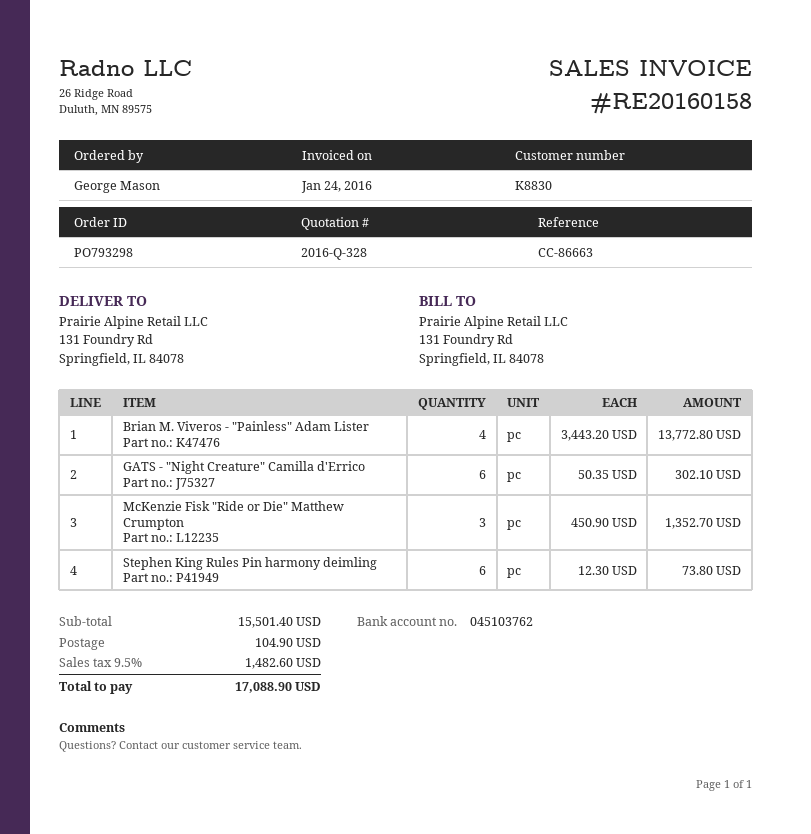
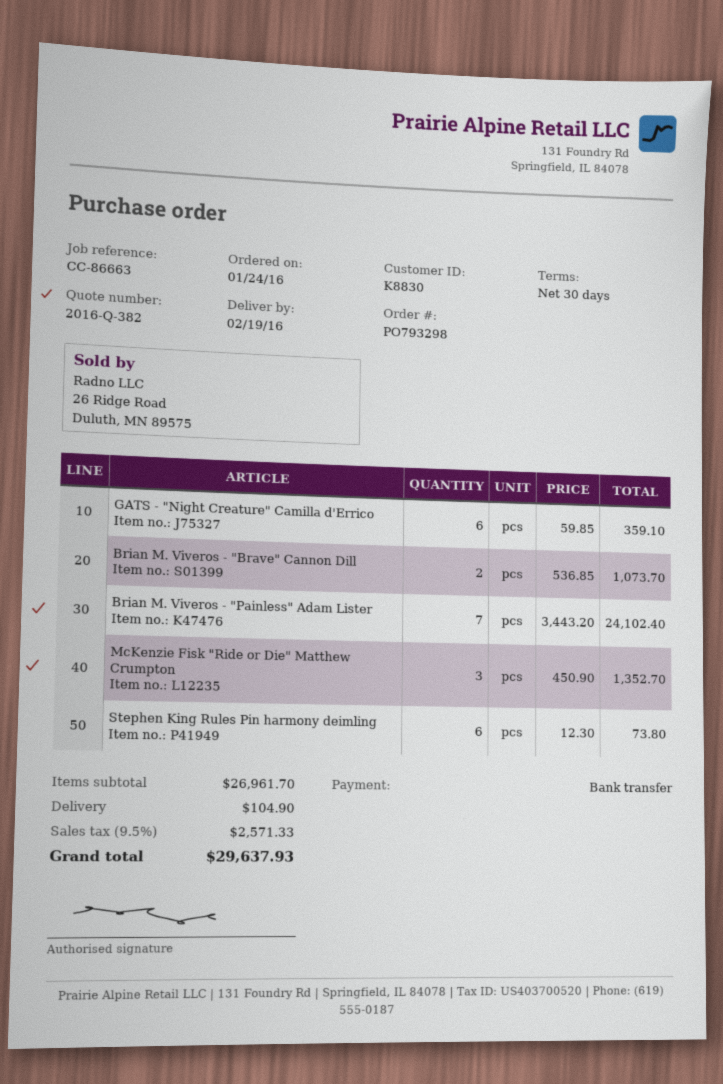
quote number: 2016-Q-328 -> 2016-Q-382
Brian M. Viveros - "Painless" Adam Lister: 4 x 3443.20 = 13772.80 -> 7 x 3443.20 = 24102.40
GATS - "Night Creature" Camilla d'Errico: 6 x 50.35 = 302.10 -> 6 x 59.85 = 359.10
Brian M. Viveros - "Brave" Cannon Dill: none -> 2 x 536.85 = 1073.70
subtotal: 15501.40 -> 26961.70
tax: 9.5% = 1482.60 -> 9.5% = 2571.33
total: 17088.90 -> 29637.93

